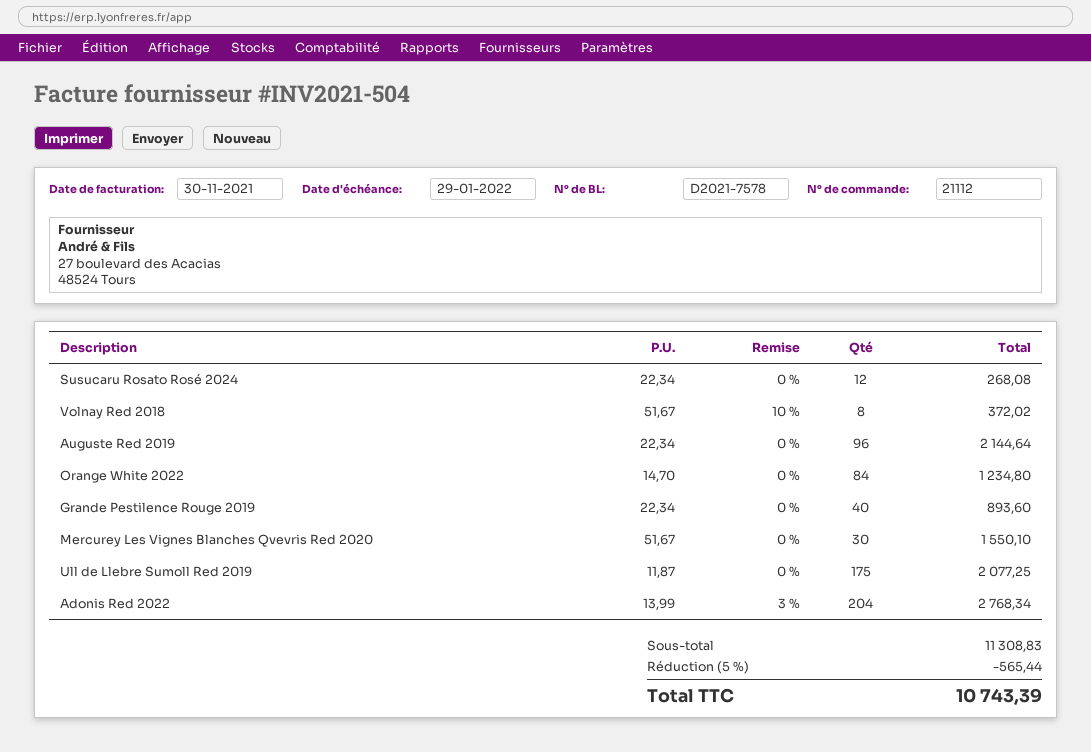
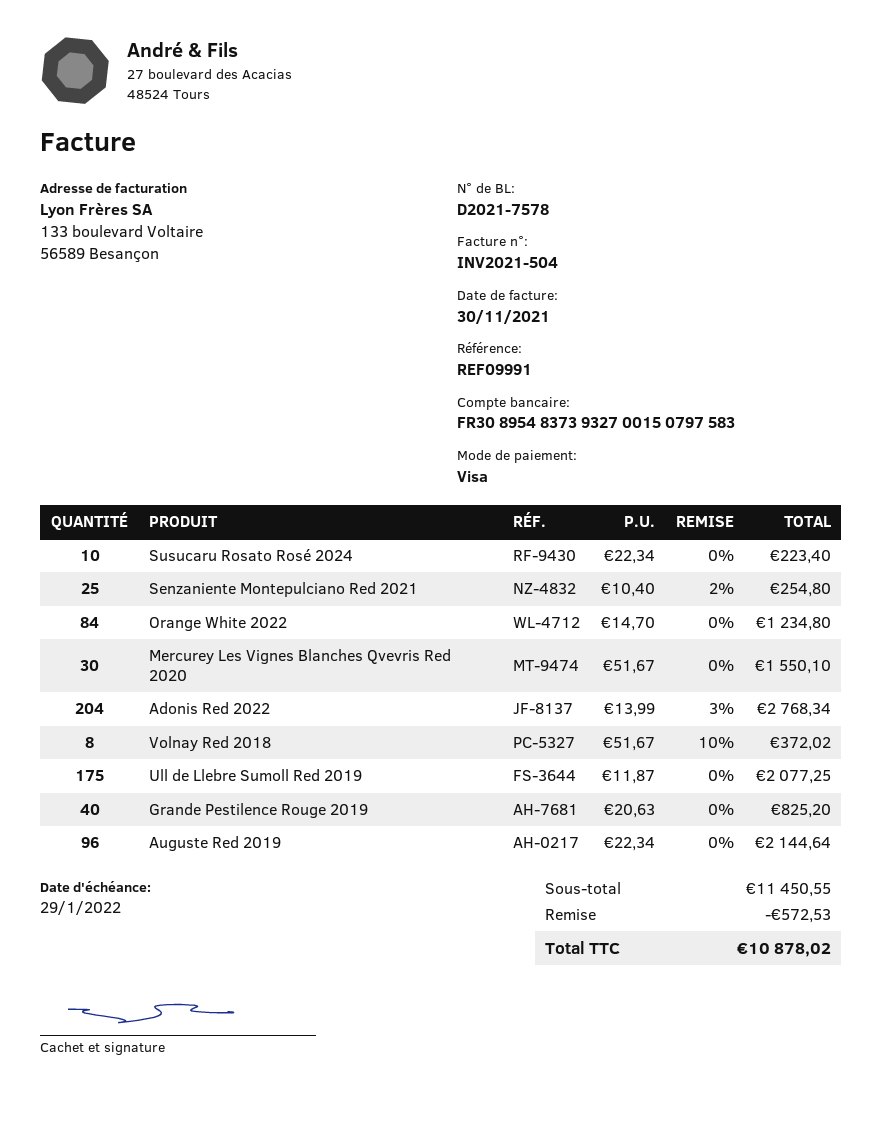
Susucaru Rosato Rosé 2024: 12 x 22.34 = 268.08 -> 10 x 22.34 = 223.40
Grande Pestilence Rouge 2019: 40 x 22.34 = 893.60 -> 40 x 20.63 = 825.20
Senzaniente Montepulciano Red 2021: none -> 25 x 10.40 - 2% = 254.80
subtotal: 11308.83 -> 11450.55
discount: 565.44 -> 572.53
total: 10743.39 -> 10878.02

